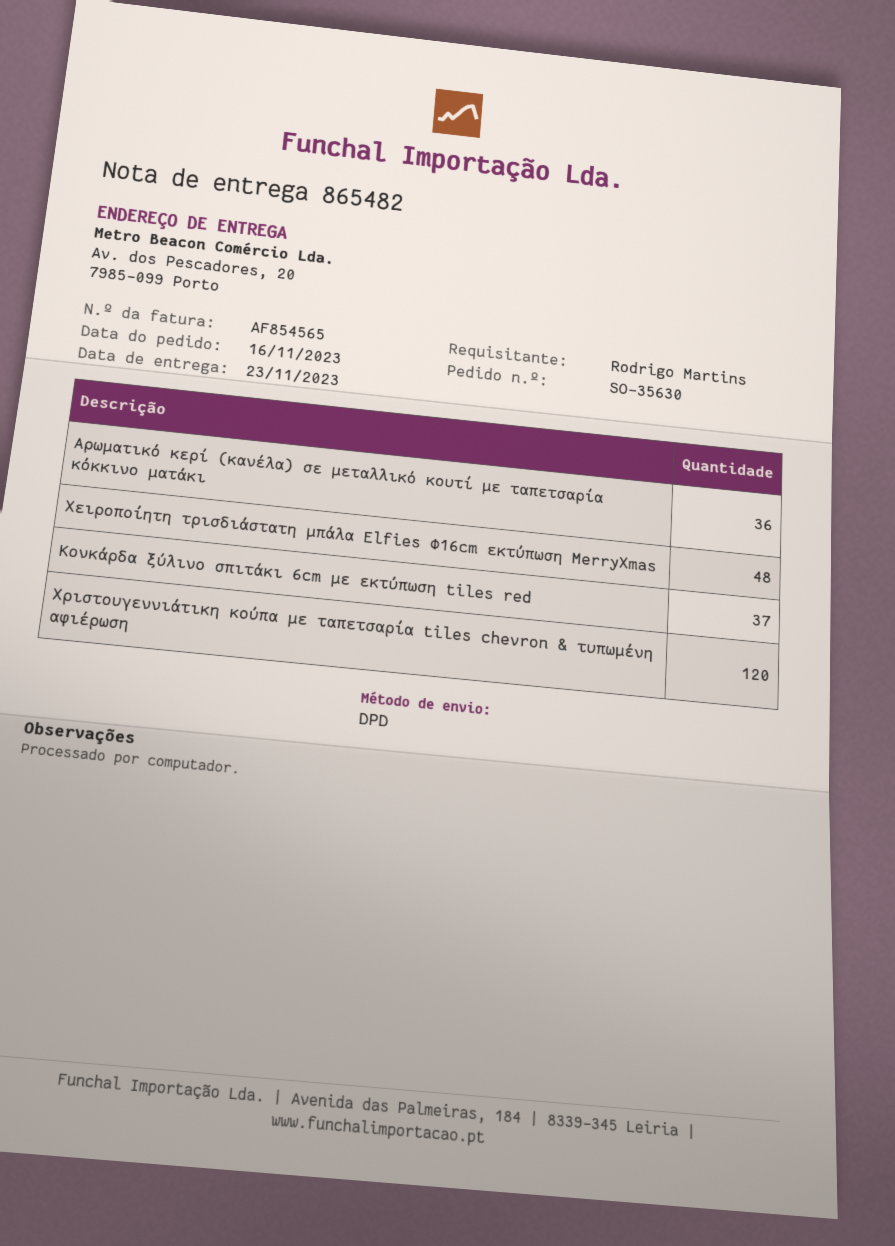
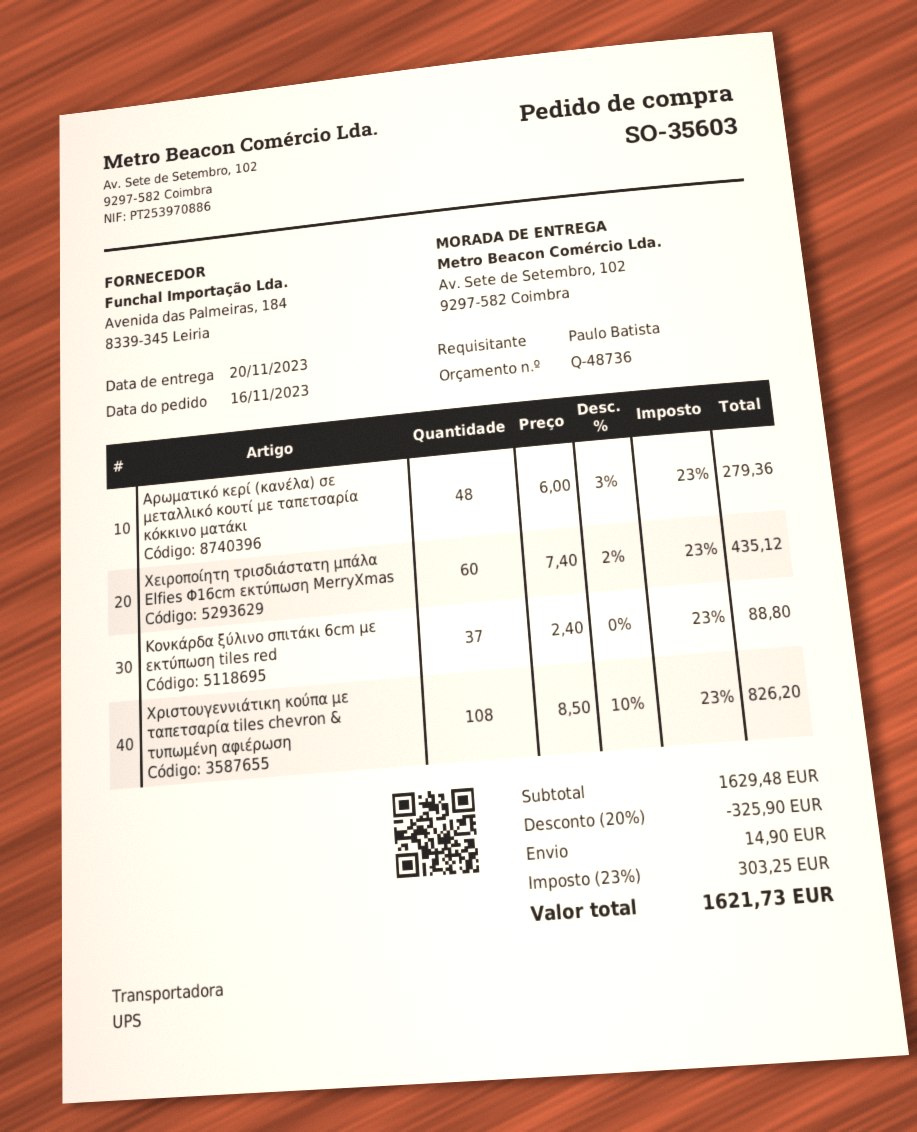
order number: SO-35630 -> SO-35603
delivery date: 2023-11-23 -> 2023-11-20
ordered by: Rodrigo Martins -> Paulo Batista
shipping method: DPD -> UPS
ship to: Av. dos Pescadores, 20, 7985-099 Porto -> Av. Sete de Setembro, 102, 9297-582 Coimbra
Αρωματικό κερί (κανέλα) σε μεταλλικό κουτί με ταπετσαρία κόκκινο ματάκι: 36 -> 48
Χειροποίητη τρισδιάστατη μπάλα Elfies Φ16cm εκτύπωση MerryXmas: 48 -> 60
Χριστουγεννιάτικη κούπα με ταπετσαρία tiles chevron & τυπωμένη αφιέρωση: 120 -> 108

